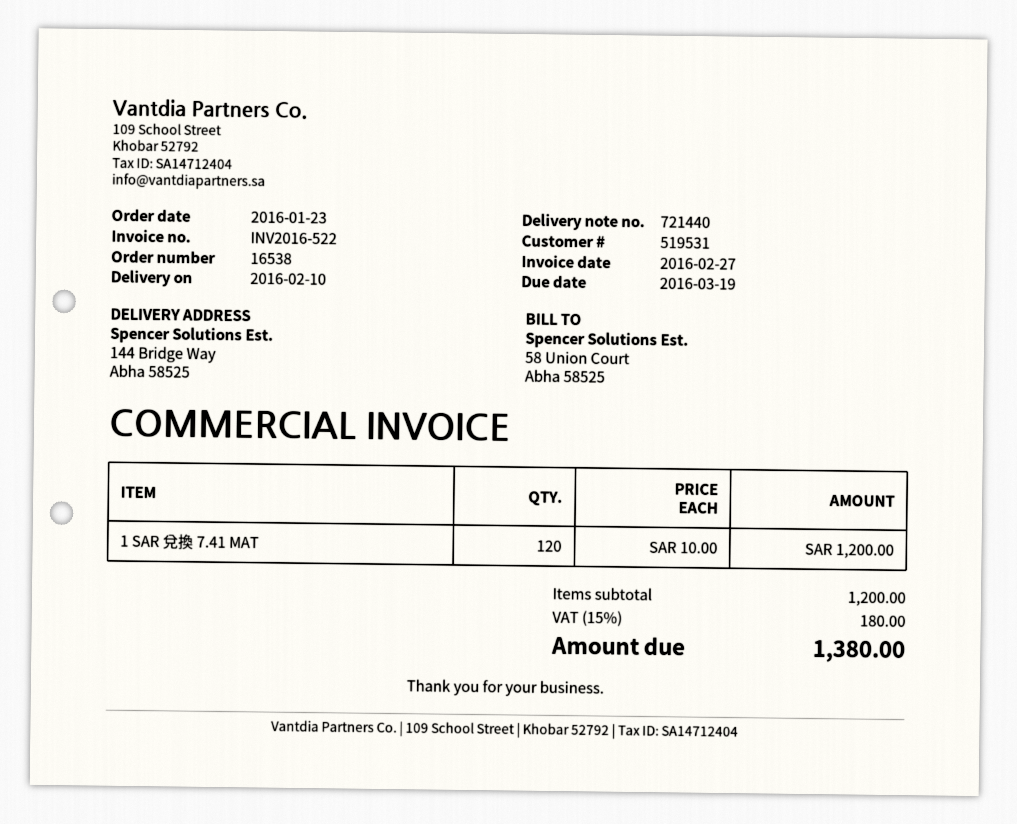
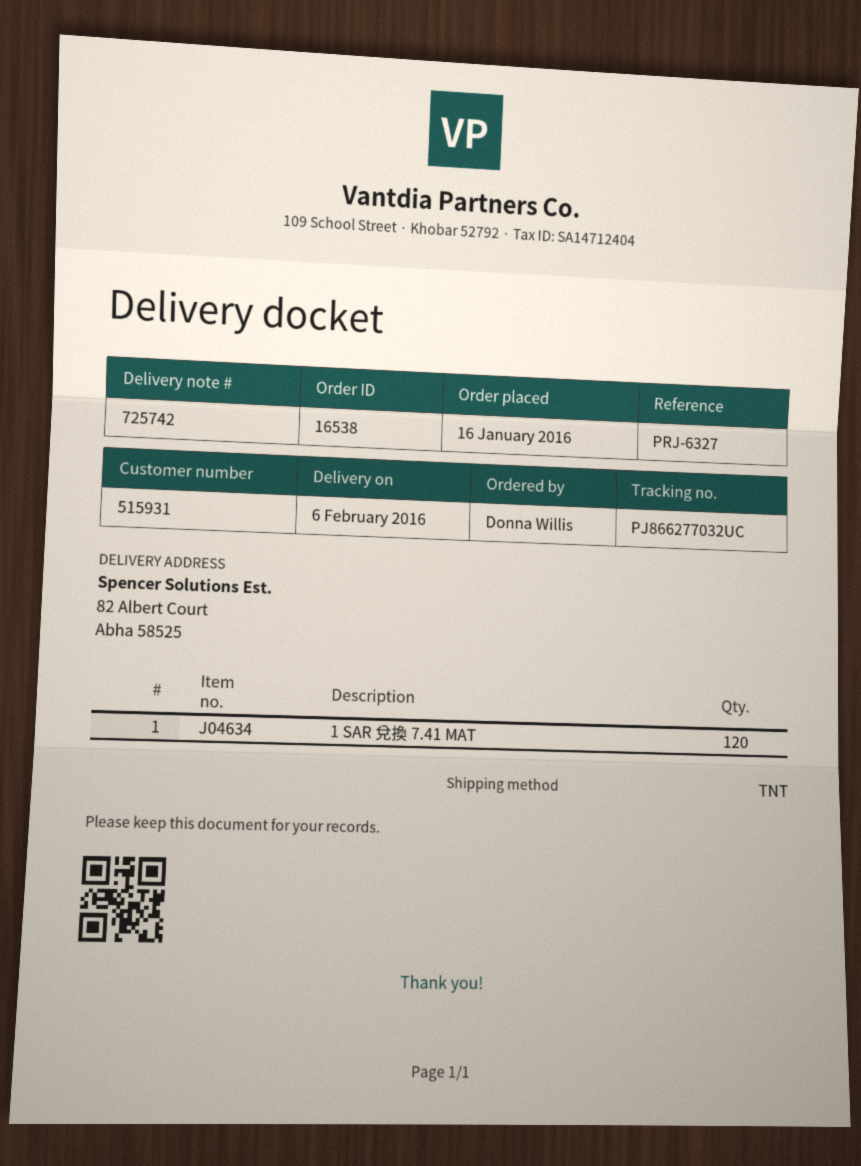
order date: 2016-01-23 -> 2016-01-16
delivery note number: 721440 -> 725742
delivery date: 2016-02-10 -> 2016-02-06
customer number: 519531 -> 515931
ship to: 144 Bridge Way, Abha 58525 -> 82 Albert Court, Abha 58525

